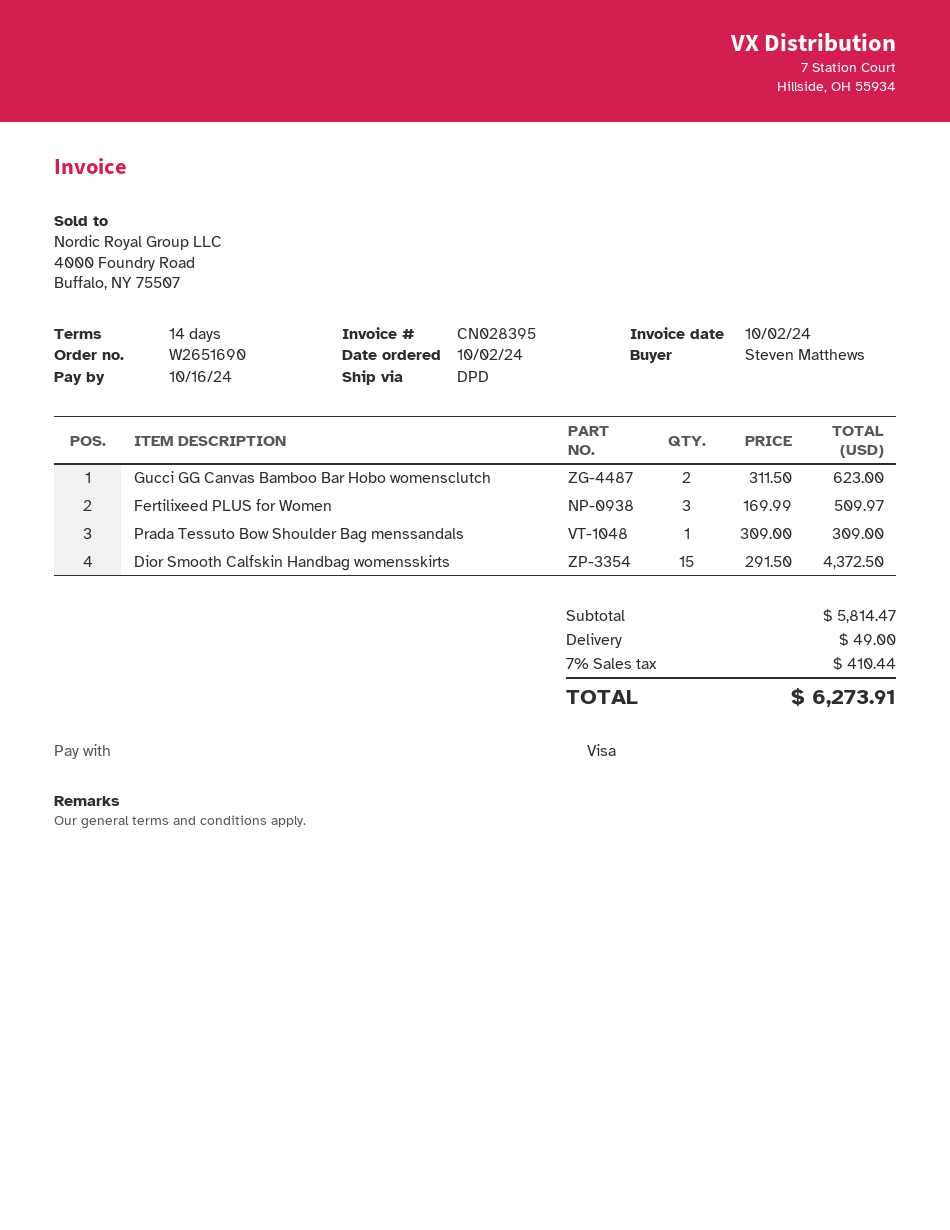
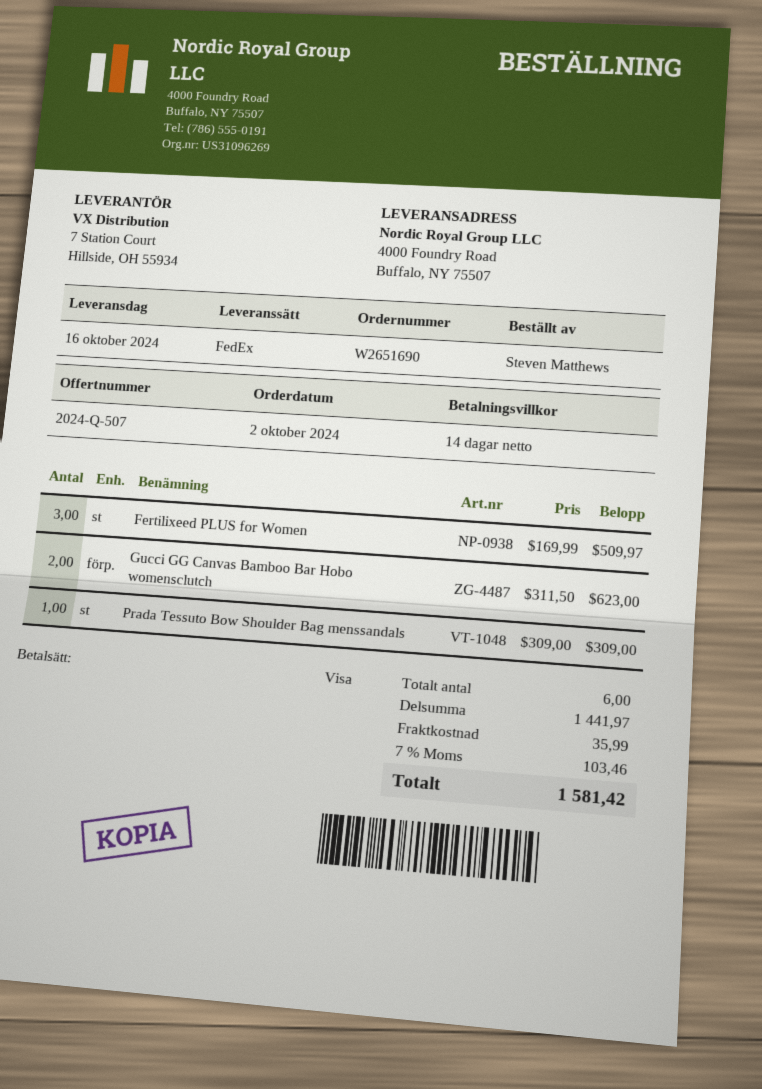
shipping method: DPD -> FedEx
Dior Smooth Calfskin Handbag womensskirts: 15 x 291.50 = 4372.50 -> none
subtotal: 5814.47 -> 1441.97
shipping: 49.00 -> 35.99
tax: 7% = 410.44 -> 7% = 103.46
total: 6273.91 -> 1581.42

